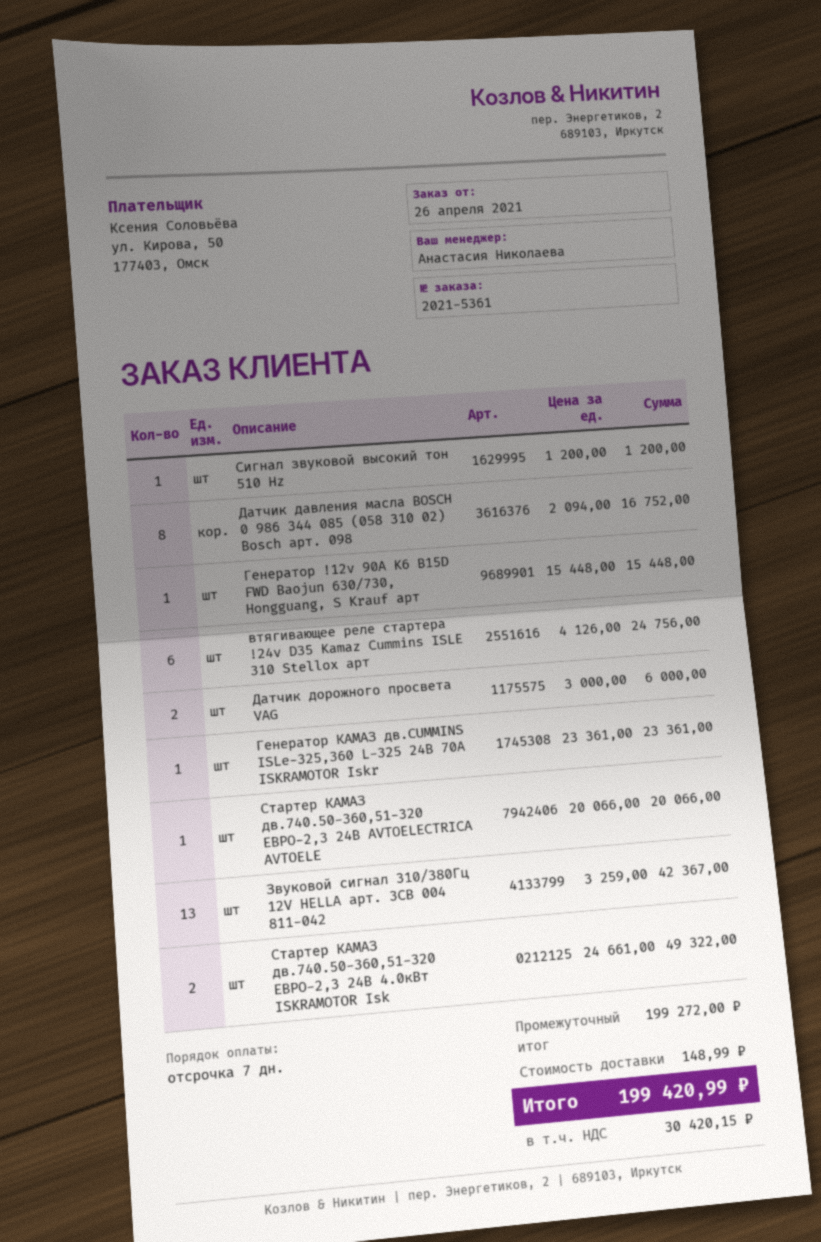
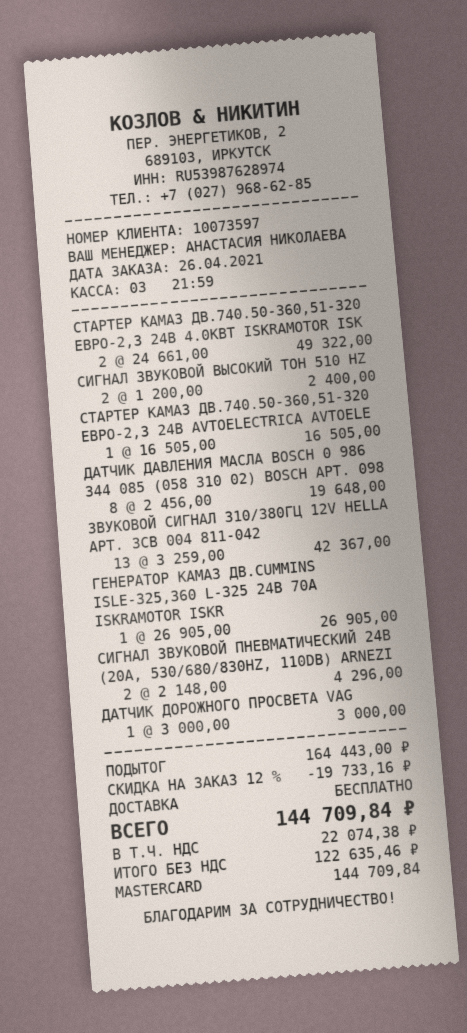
Сигнал звуковой высокий тон 510 Hz: 1 x 1200.00 = 1200.00 -> 2 x 1200.00 = 2400.00
Датчик давления масла BOSCH 0 986 344 085 (058 310 02) Bosch арт. 098: 8 x 2094.00 = 16752.00 -> 8 x 2456.00 = 19648.00
Генератор !12v 90A K6 B15D FWD Baojun 630/730, Hongguang, S Krauf арт: 1 x 15448.00 = 15448.00 -> none
втягивающее реле стартера !24v D35 Kamaz Cummins ISLE 310 Stellox арт: 6 x 4126.00 = 24756.00 -> none
Датчик дорожного просвета VAG: 2 x 3000.00 = 6000.00 -> 1 x 3000.00 = 3000.00
Генератор КАМАЗ дв.CUMMINS ISLe-325,360 L-325 24В 70А ISKRAMOTOR Iskr: 1 x 23361.00 = 23361.00 -> 1 x 26905.00 = 26905.00
Стартер КАМАЗ дв.740.50-360,51-320 ЕВРО-2,3 24В AVTOELECTRICA AVTOELE: 1 x 20066.00 = 20066.00 -> 1 x 16505.00 = 16505.00
СИГНАЛ ЗВУКОВОЙ ПНЕВМАТИЧЕСКИЙ 24В (20А, 530/680/830HZ, 110DB) ARNEZI: none -> 2 x 2148.00 = 4296.00
subtotal: 199272.00 -> 164443.00
discount: none -> 12% = 19733.16
shipping: 148.99 -> 0.00
tax: 30420.15 -> 22074.38
total: 199420.99 -> 144709.84

